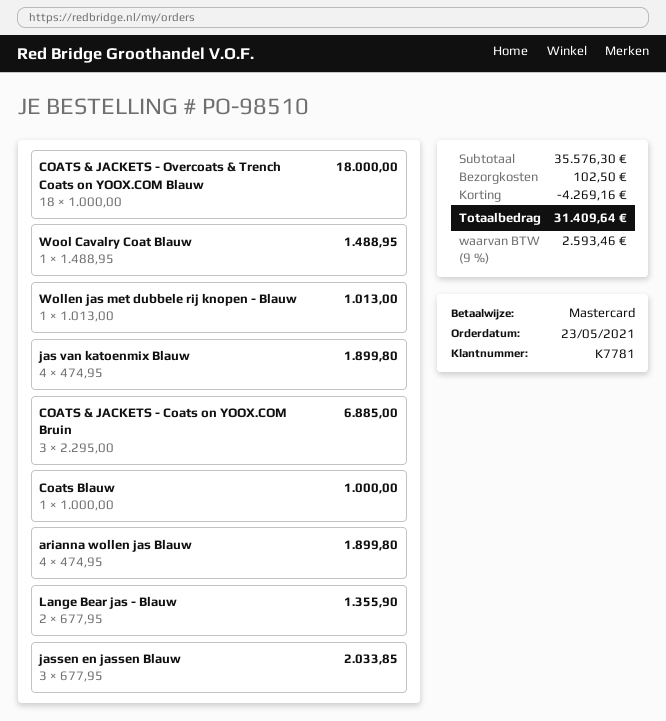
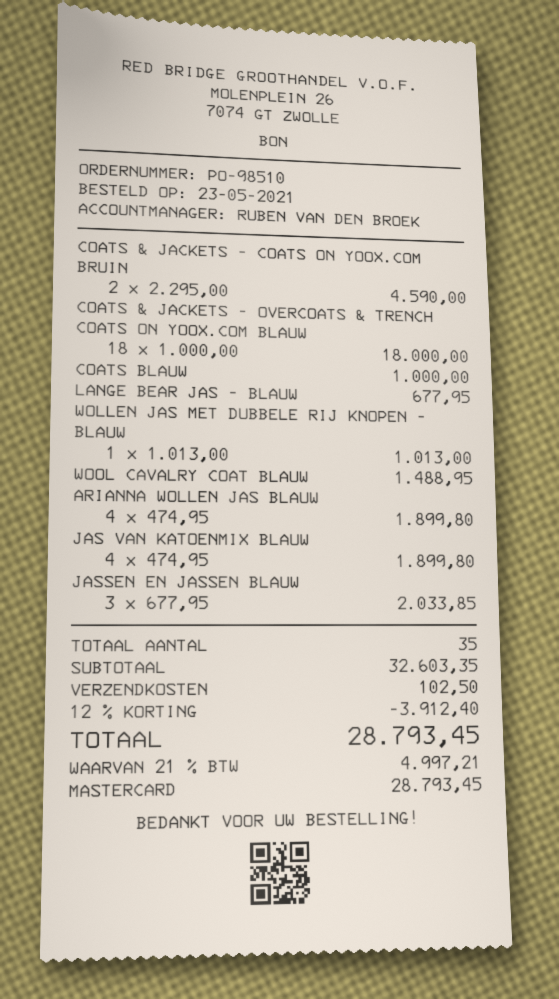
COATS & JACKETS - Coats on YOOX.COM Bruin: 3 x 2295.00 = 6885.00 -> 2 x 2295.00 = 4590.00
Lange Bear jas - Blauw: 2 x 677.95 = 1355.90 -> 1 x 677.95 = 677.95
subtotal: 35576.30 -> 32603.35
discount: 4269.16 -> 3912.40
tax: 9% = 2593.46 -> 21% = 4997.21
total: 31409.64 -> 28793.45

